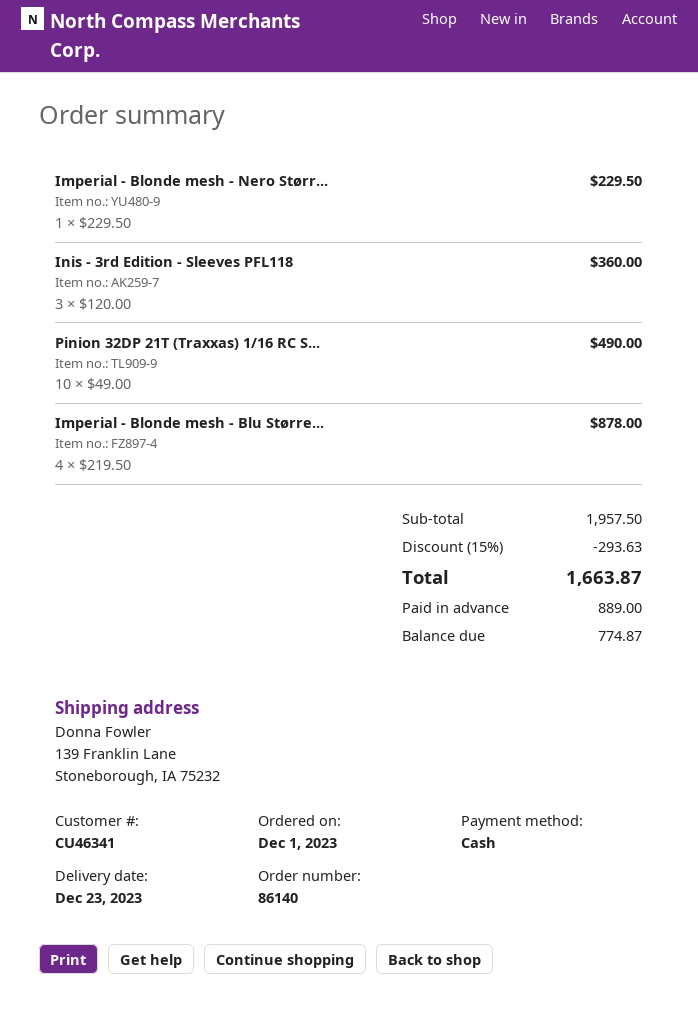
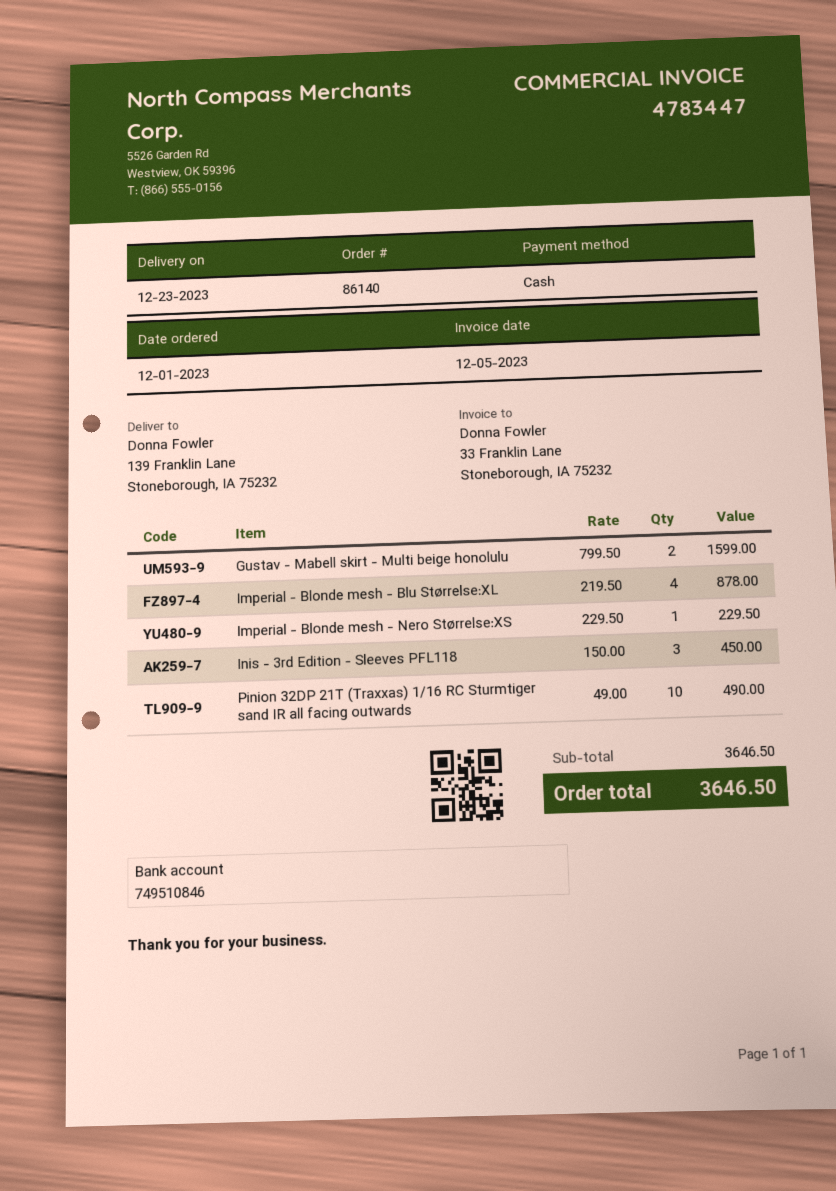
Inis - 3rd Edition - Sleeves PFL118: 3 x 120.00 = 360.00 -> 3 x 150.00 = 450.00
Gustav - Mabell skirt - Multi beige honolulu: none -> 2 x 799.50 = 1599.00
subtotal: 1957.50 -> 3646.50
discount: 15% = 293.63 -> none
total: 1663.87 -> 3646.50

